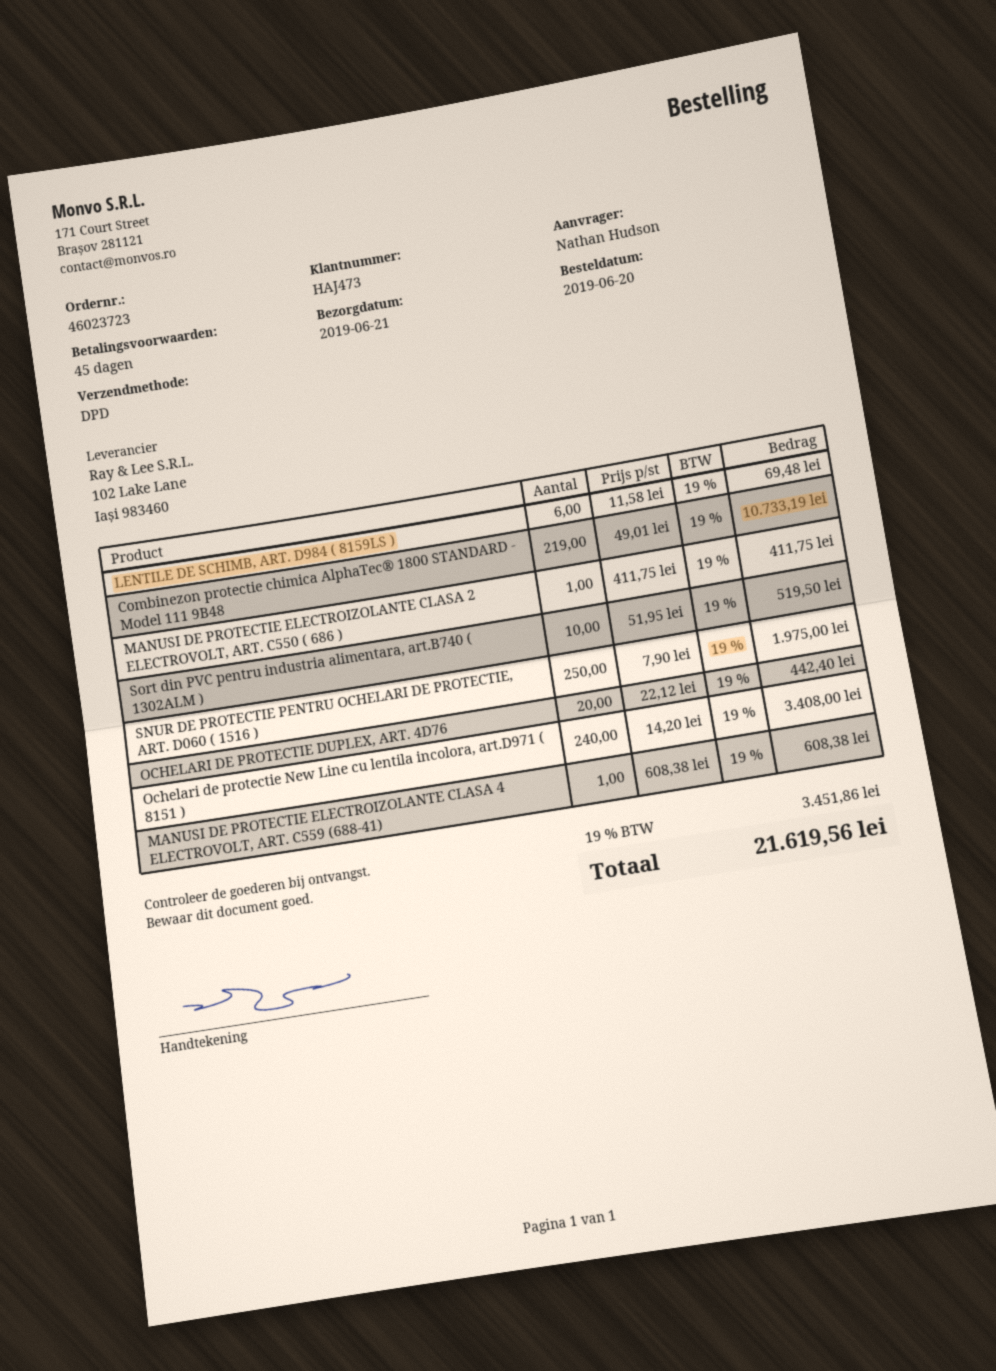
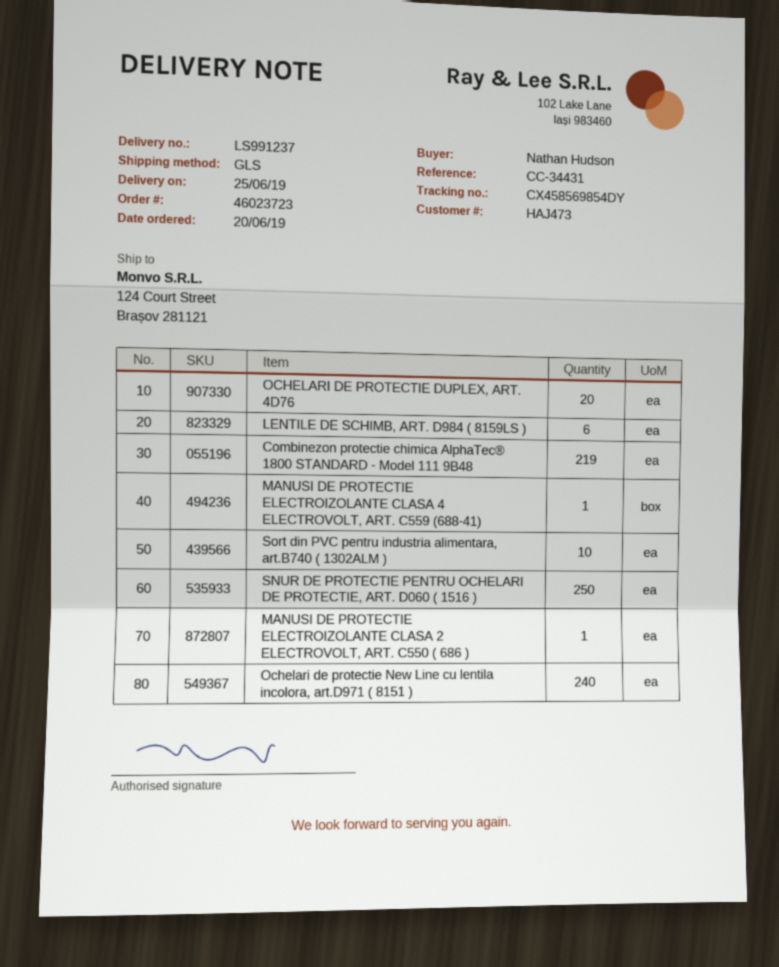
delivery date: 2019-06-21 -> 2019-06-25
shipping method: DPD -> GLS

